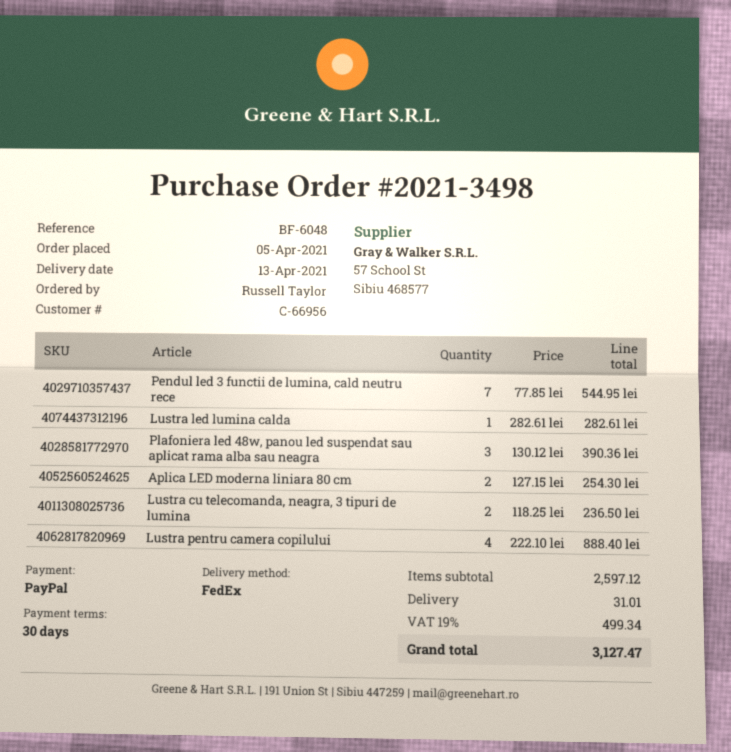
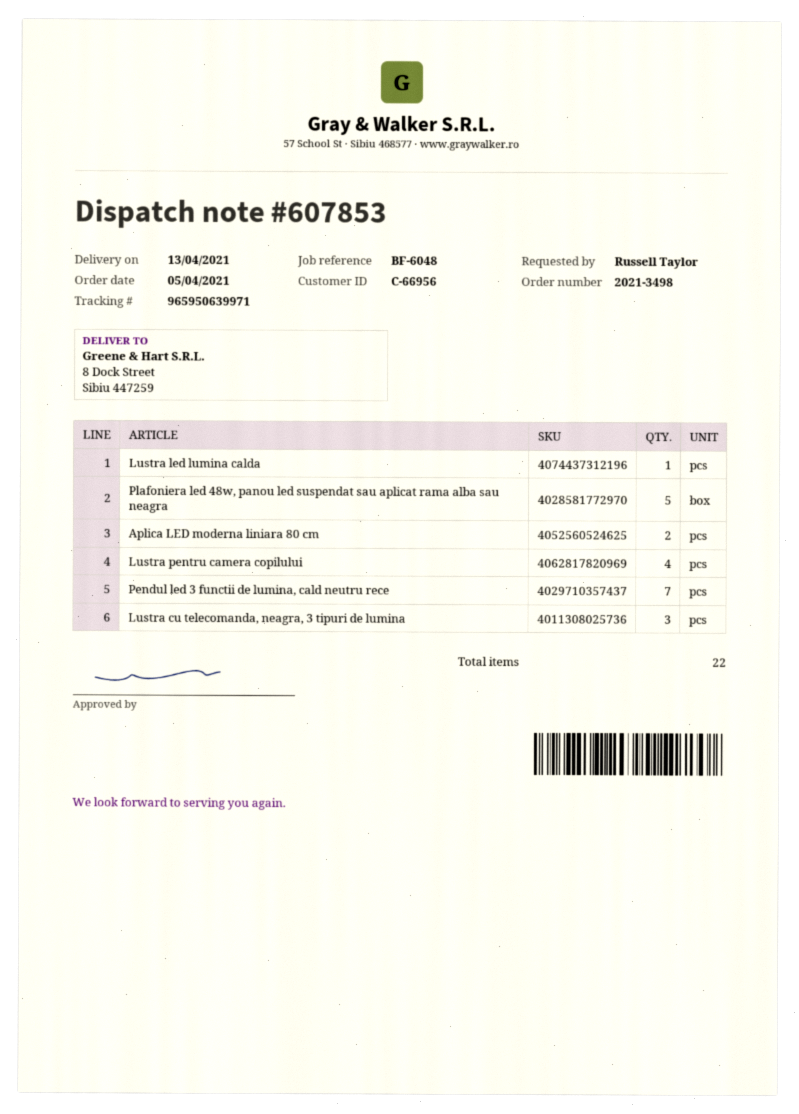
Plafoniera led 48w, panou led suspendat sau aplicat rama alba sau neagra: 3 -> 5
Lustra cu telecomanda, neagra, 3 tipuri de lumina: 2 -> 3

